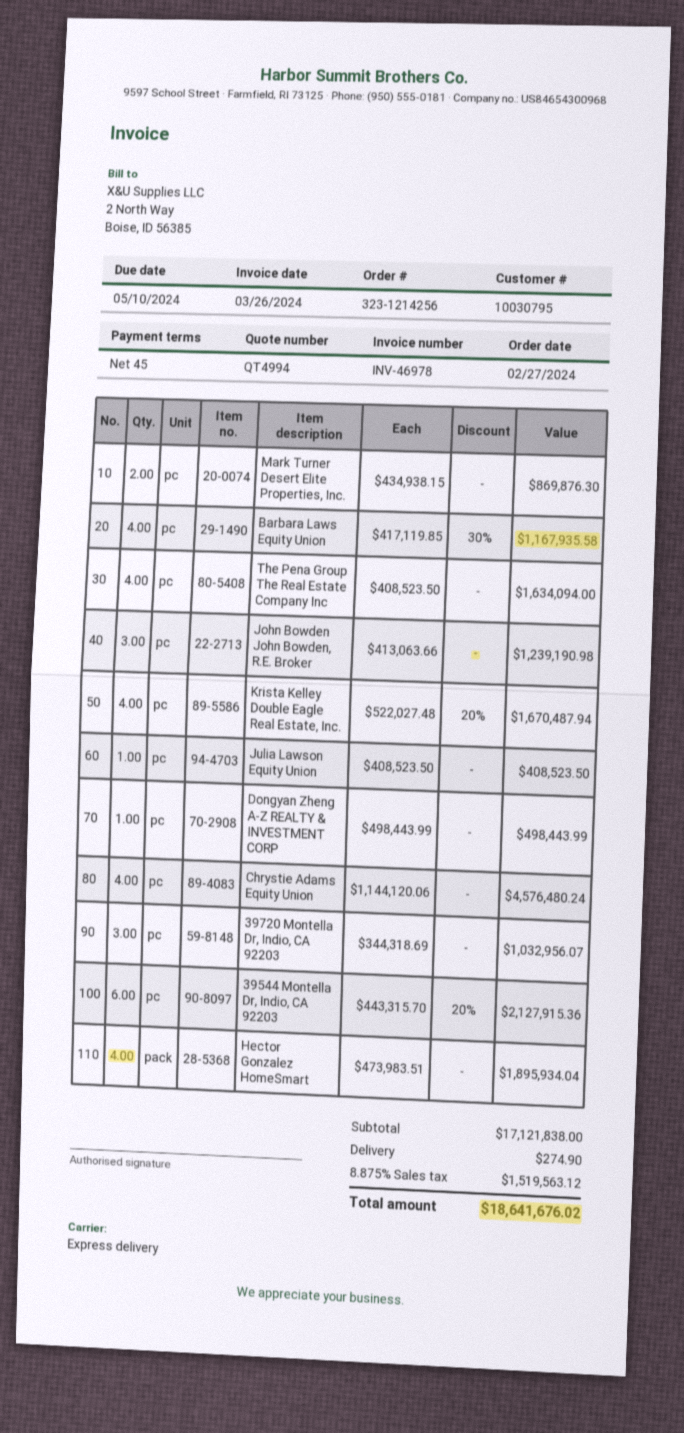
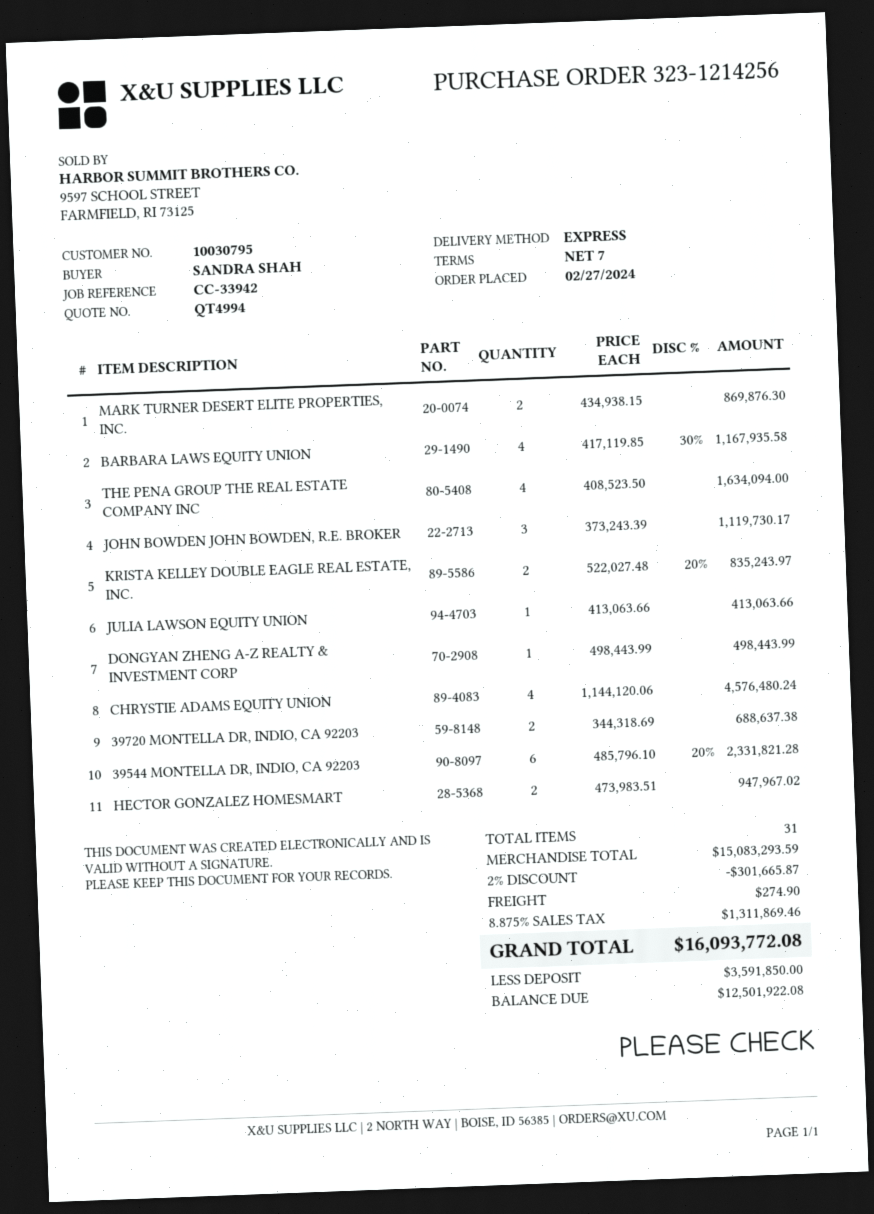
payment terms: 45 days -> 7 days
John Bowden John Bowden, R.E. Broker: 3 x 413063.66 = 1239190.98 -> 3 x 373243.39 = 1119730.17
Krista Kelley Double Eagle Real Estate, Inc.: 4 x 522027.48 - 20% = 1670487.94 -> 2 x 522027.48 - 20% = 835243.97
Julia Lawson Equity Union: 1 x 408523.50 = 408523.50 -> 1 x 413063.66 = 413063.66
39720 Montella Dr, Indio, CA 92203: 3 x 344318.69 = 1032956.07 -> 2 x 344318.69 = 688637.38
39544 Montella Dr, Indio, CA 92203: 6 x 443315.70 - 20% = 2127915.36 -> 6 x 485796.10 - 20% = 2331821.28
Hector Gonzalez HomeSmart: 4 x 473983.51 = 1895934.04 -> 2 x 473983.51 = 947967.02
subtotal: 17121838.00 -> 15083293.59
discount: none -> 2% = 301665.87
tax: 8.875% = 1519563.12 -> 8.875% = 1311869.46
total: 18641676.02 -> 16093772.08

